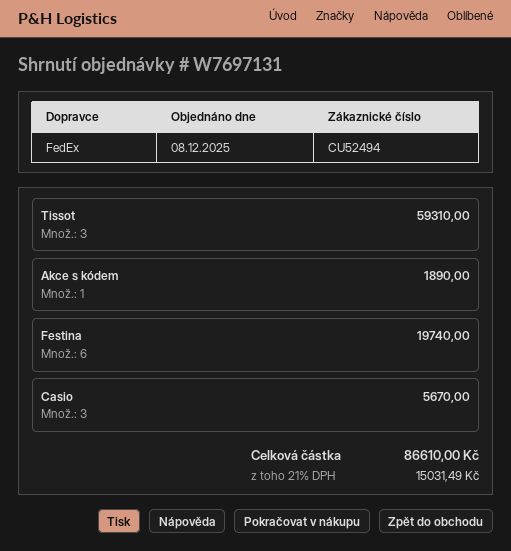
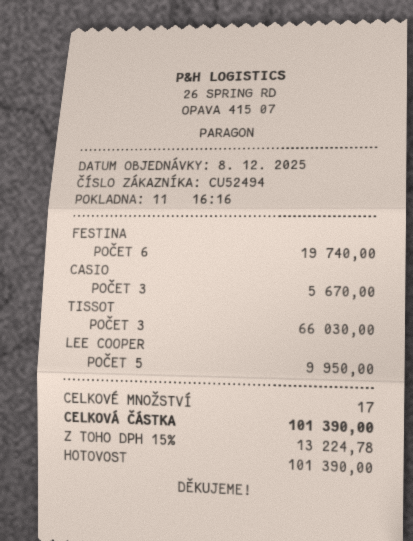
Tissot: 3 for 59310.00 -> 3 for 66030.00
Akce s kódem: 1 for 1890.00 -> none
LEE COOPER: none -> 5 for 9950.00
tax: 21% = 15031.49 -> 15% = 13224.78
total: 86610.00 -> 101390.00

